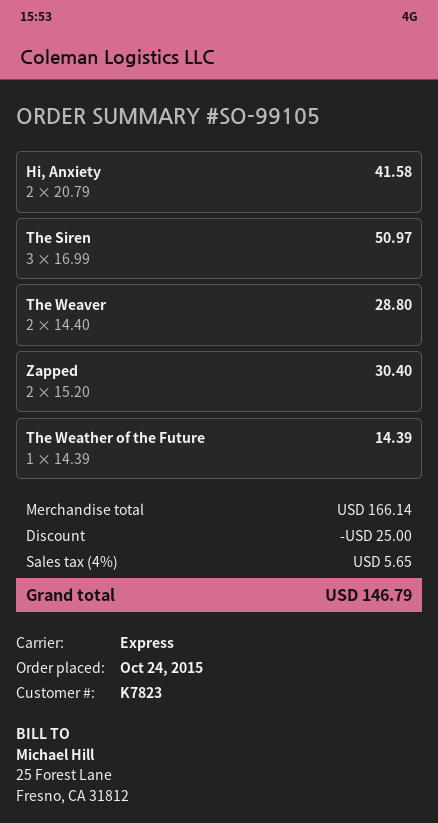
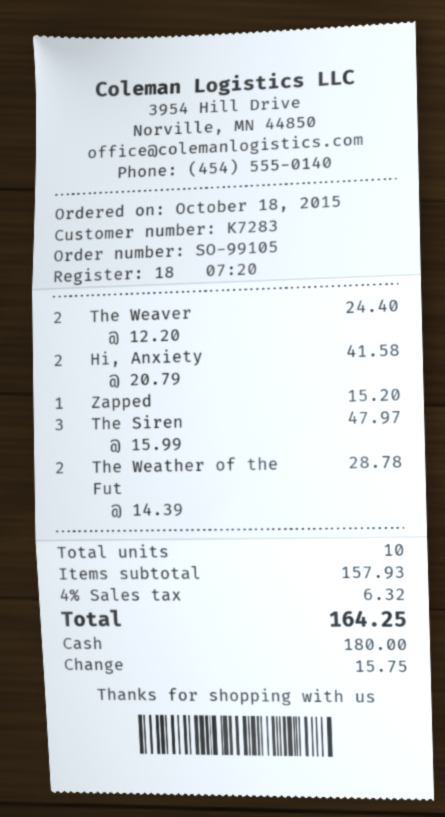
order date: 2015-10-24 -> 2015-10-18
customer number: K7823 -> K7283
The Siren: 3 x 16.99 = 50.97 -> 3 x 15.99 = 47.97
The Weaver: 2 x 14.40 = 28.80 -> 2 x 12.20 = 24.40
Zapped: 2 x 15.20 = 30.40 -> 1 x 15.20 = 15.20
The Weather of the Future: 1 x 14.39 = 14.39 -> 2 x 14.39 = 28.78
subtotal: 166.14 -> 157.93
discount: 25.00 -> none
tax: 4% = 5.65 -> 4% = 6.32
total: 146.79 -> 164.25

